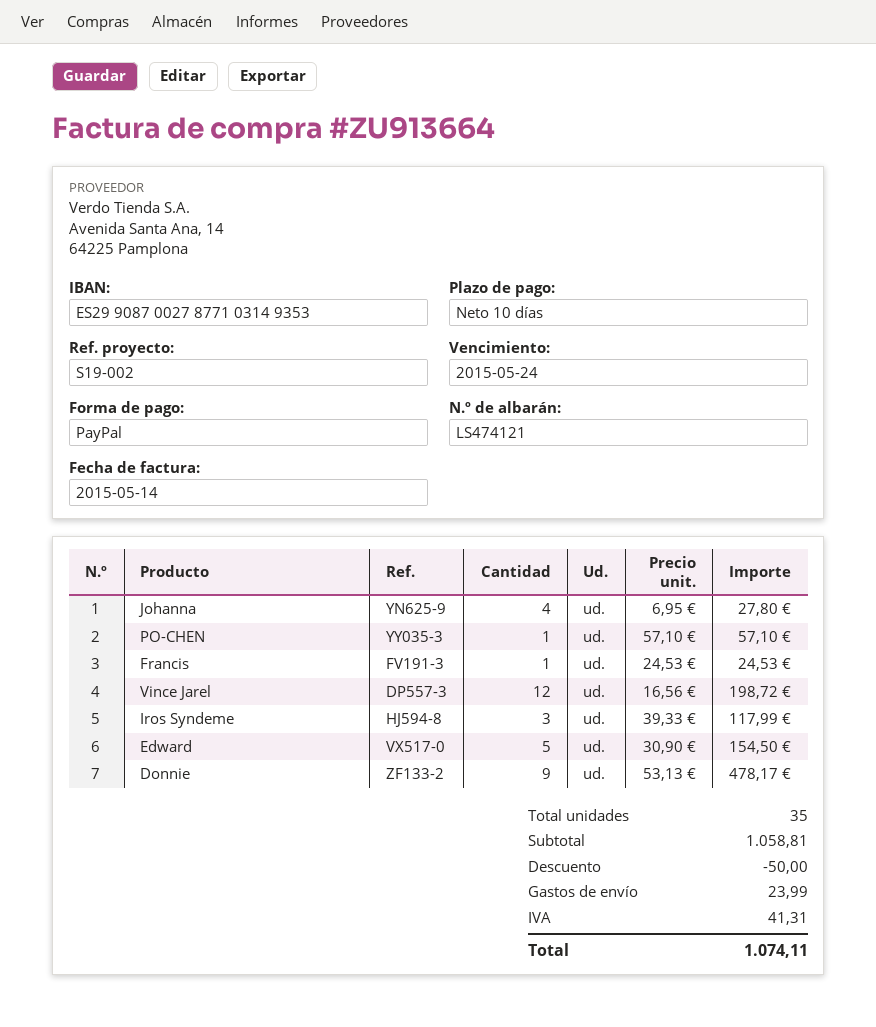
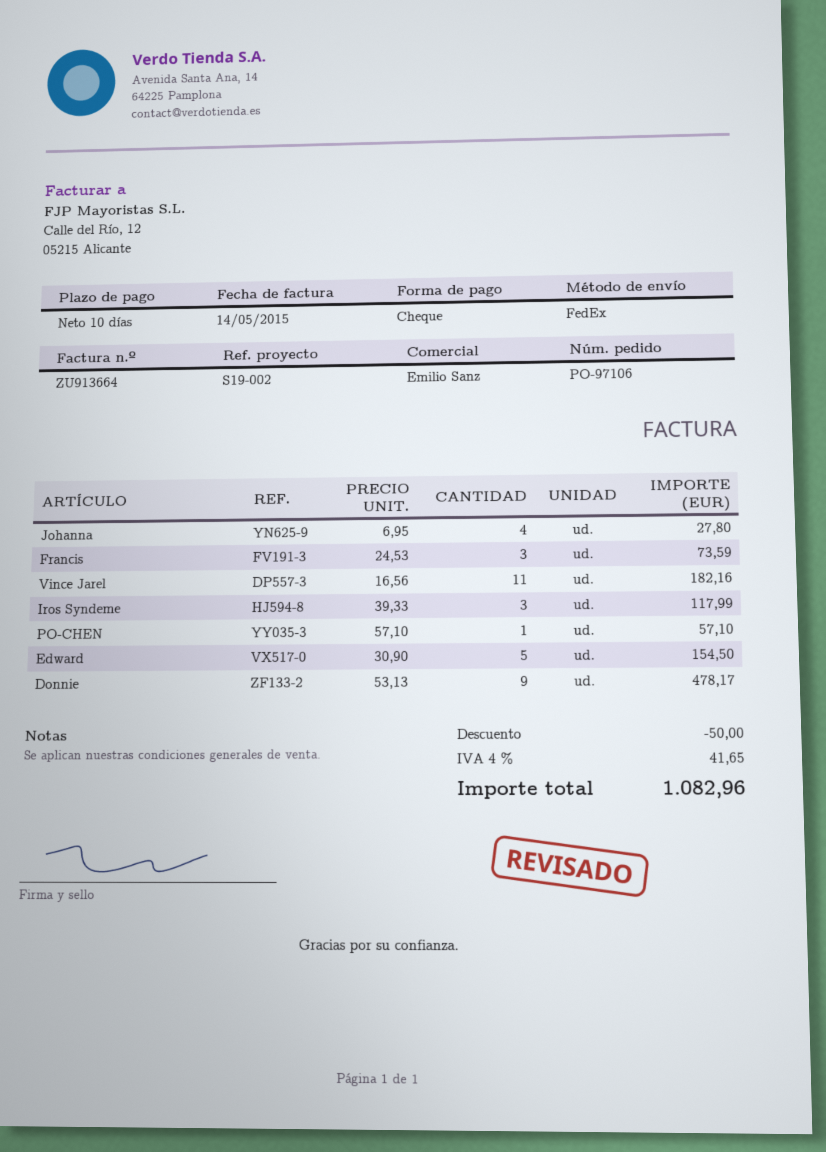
payment method: PayPal -> cheque
Francis: 1 x 24.53 = 24.53 -> 3 x 24.53 = 73.59
Vince Jarel: 12 x 16.56 = 198.72 -> 11 x 16.56 = 182.16
shipping: 23.99 -> none
tax: 41.31 -> 41.65
total: 1074.11 -> 1082.96

